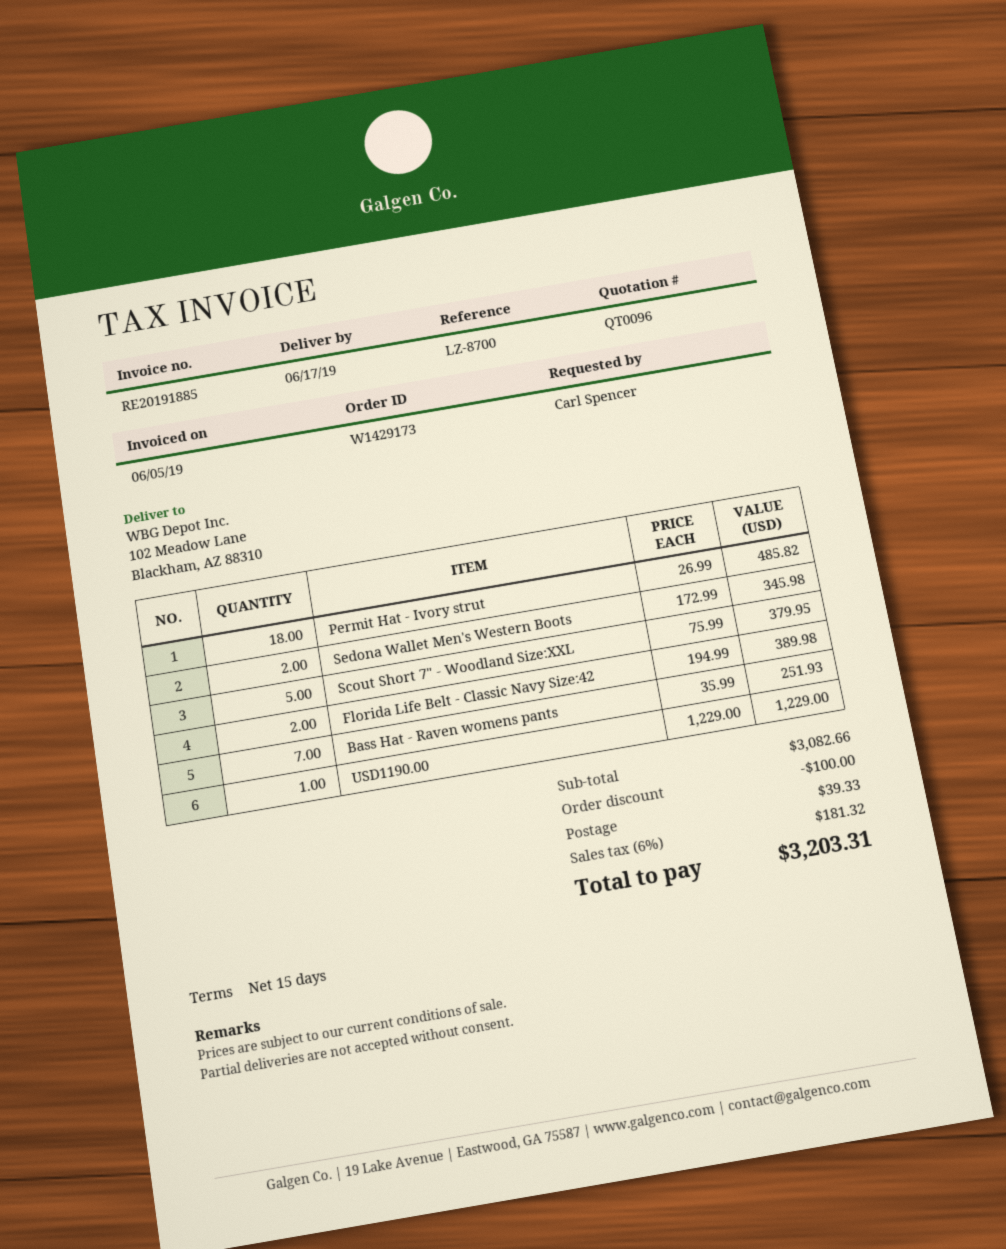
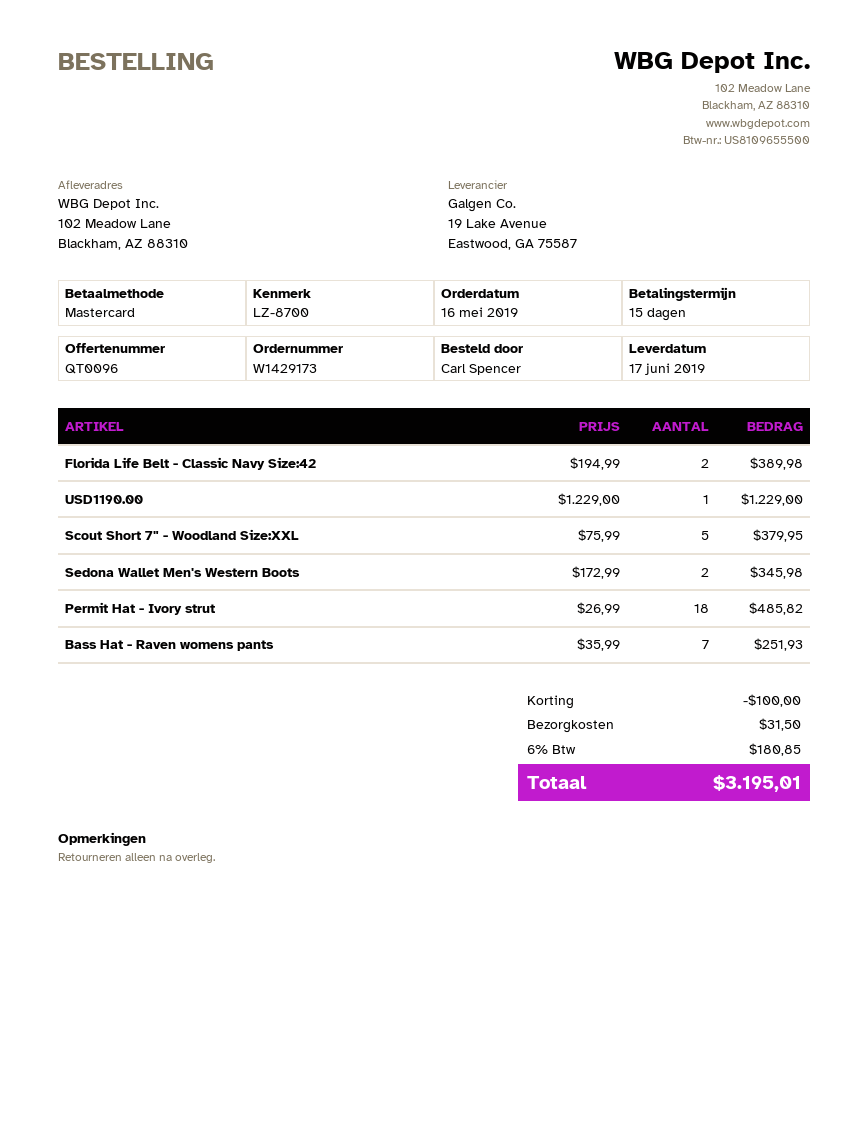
shipping: 39.33 -> 31.50
tax: 6% = 181.32 -> 6% = 180.85
total: 3203.31 -> 3195.01

